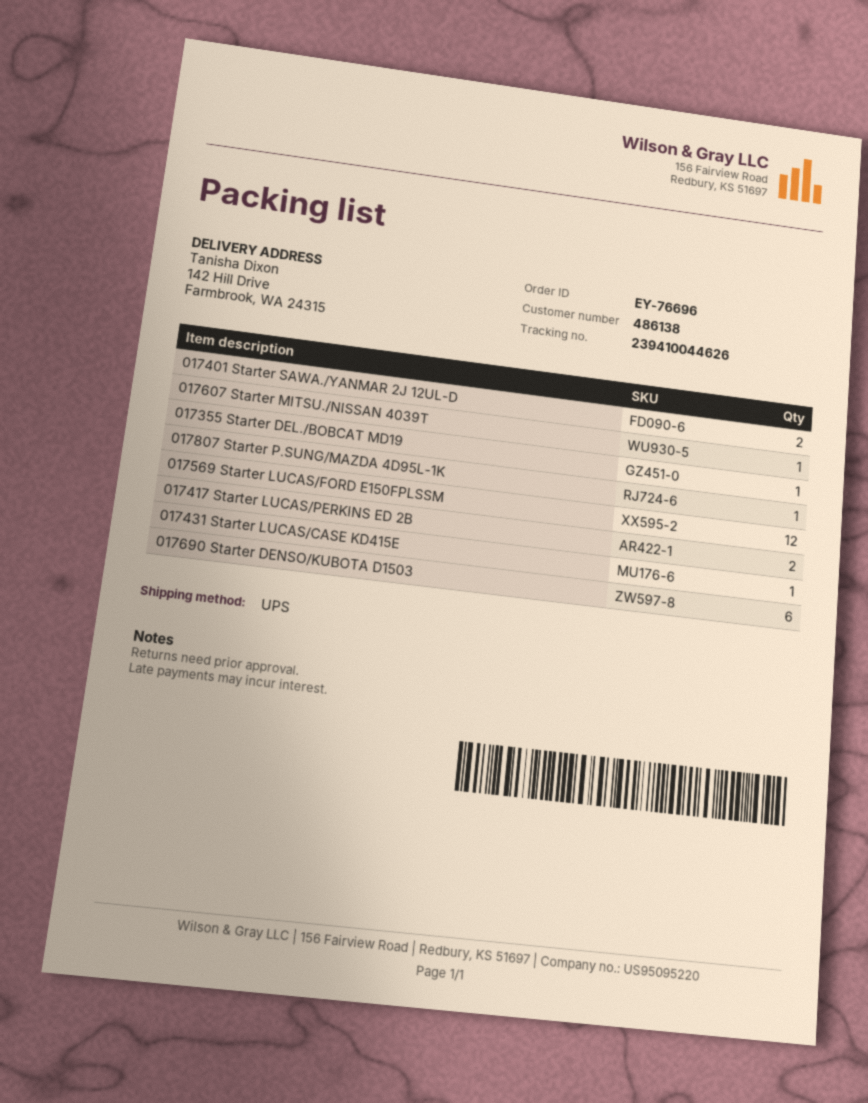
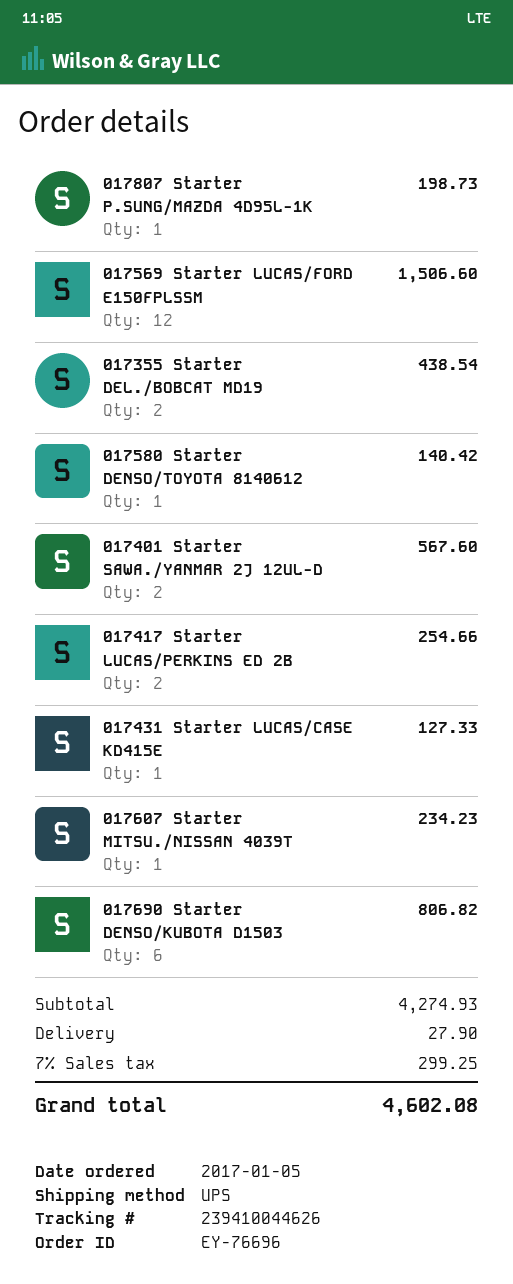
017355 Starter DEL./BOBCAT MD19: 1 -> 2
017580 Starter DENSO/TOYOTA 8140612: none -> 1

